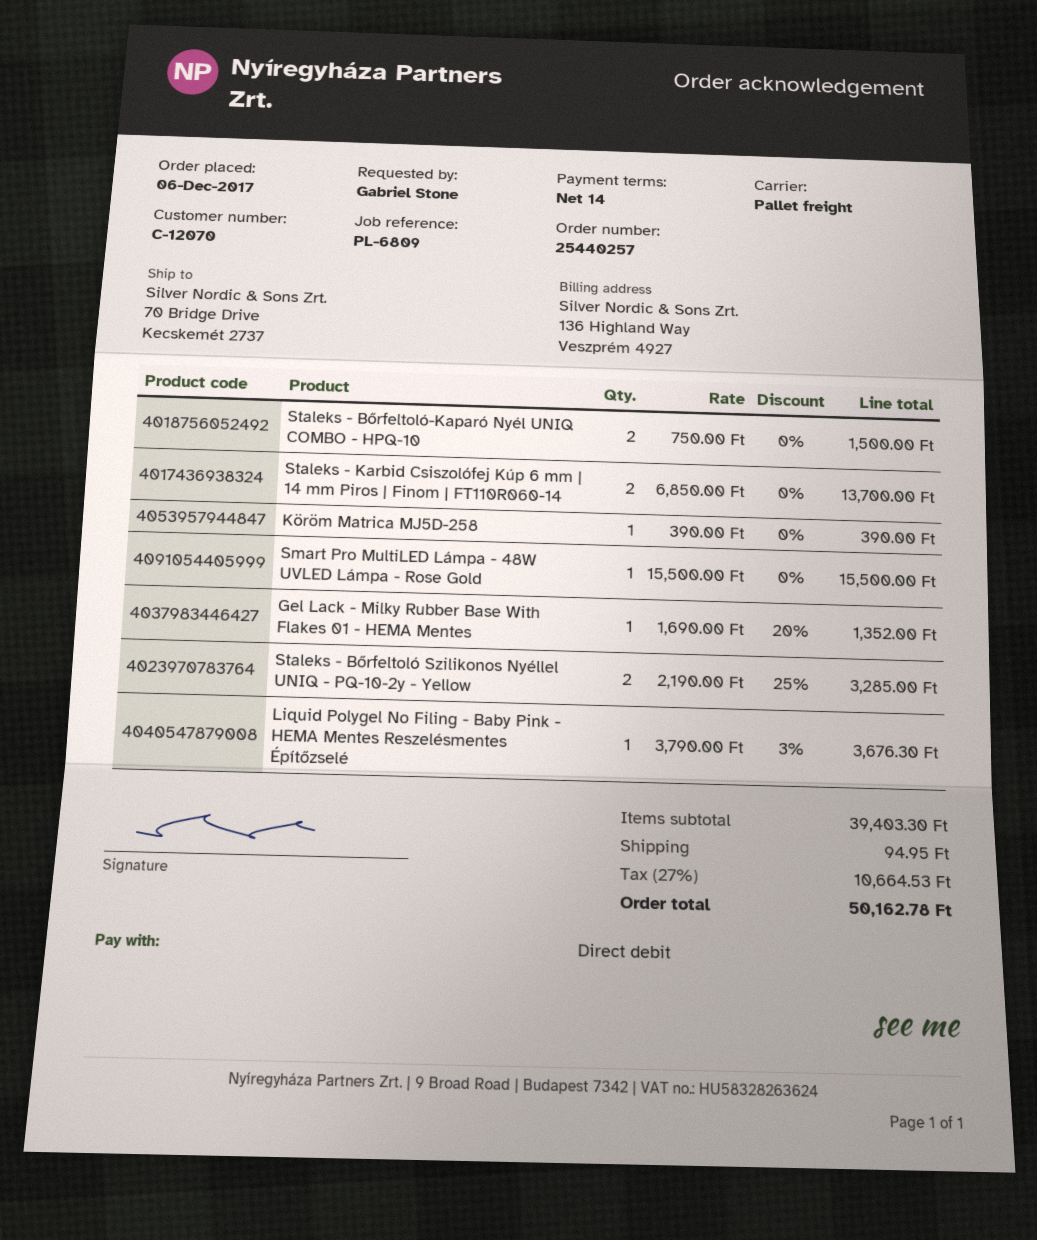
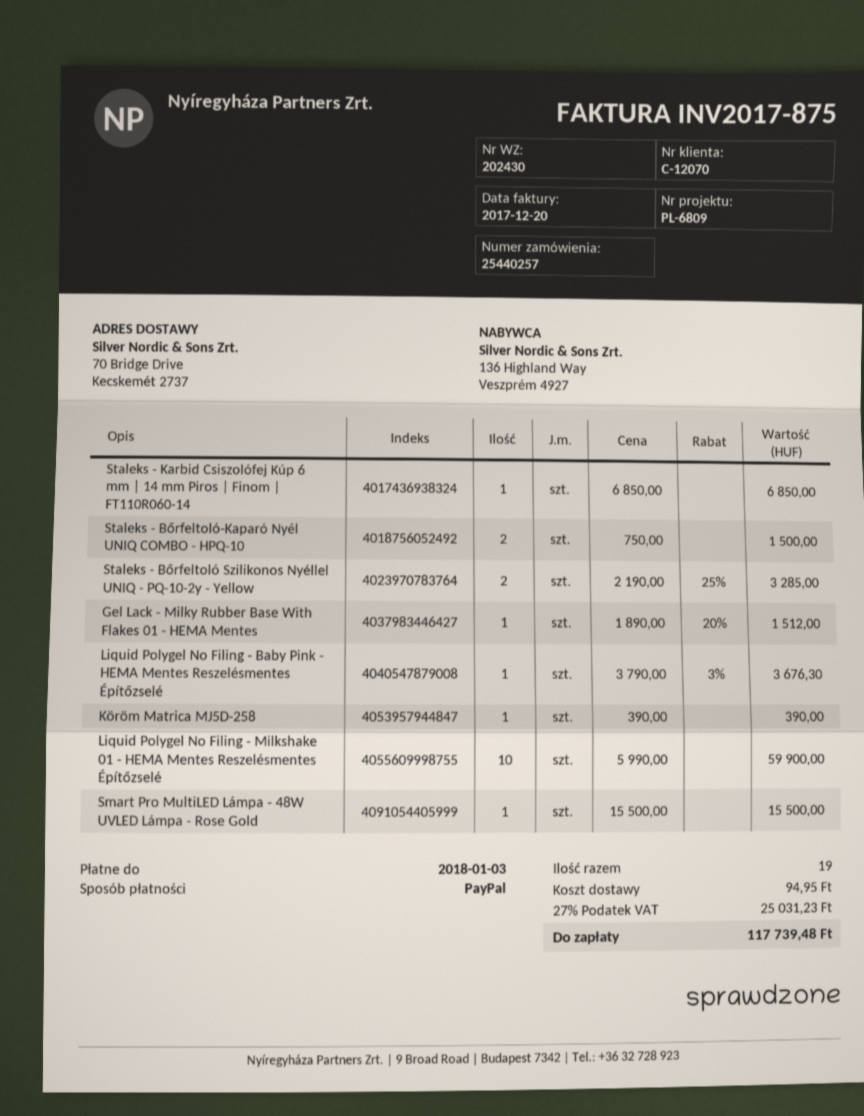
payment method: direct debit -> PayPal
Staleks - Karbid Csiszolófej Kúp 6 mm | 14 mm Piros | Finom | FT110R060-14: 2 x 6850.00 = 13700.00 -> 1 x 6850.00 = 6850.00
Gel Lack - Milky Rubber Base With Flakes 01 - HEMA Mentes: 1 x 1690.00 - 20% = 1352.00 -> 1 x 1890.00 - 20% = 1512.00
Liquid Polygel No Filing - Milkshake 01 - HEMA Mentes Reszelésmentes Építőzselé: none -> 10 x 5990.00 = 59900.00
tax: 27% = 10664.53 -> 27% = 25031.23
total: 50162.78 -> 117739.48

